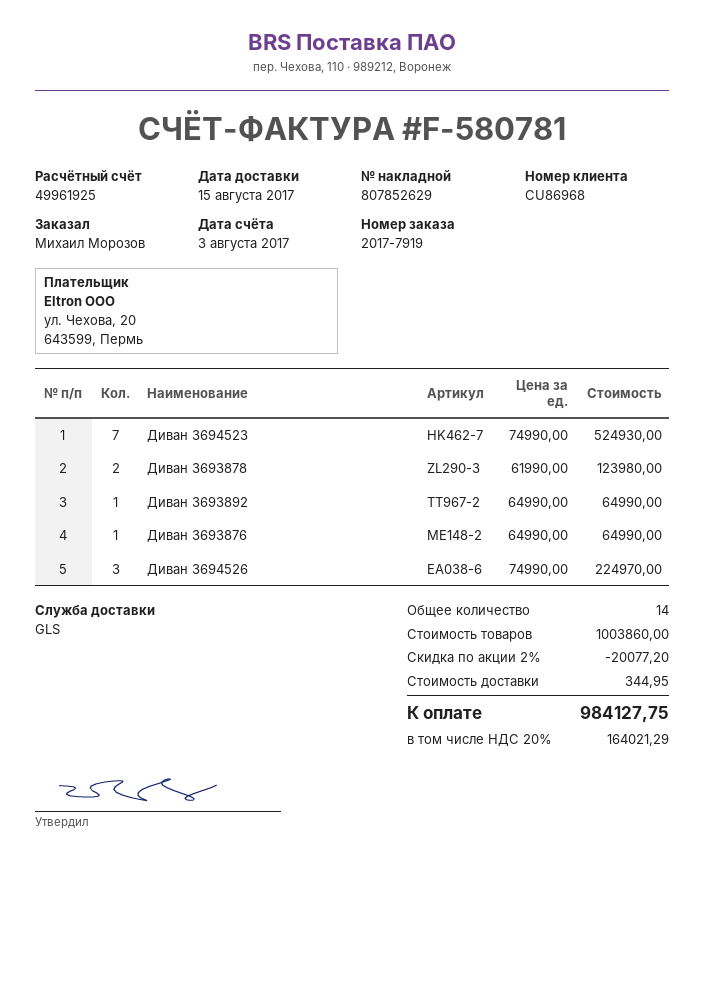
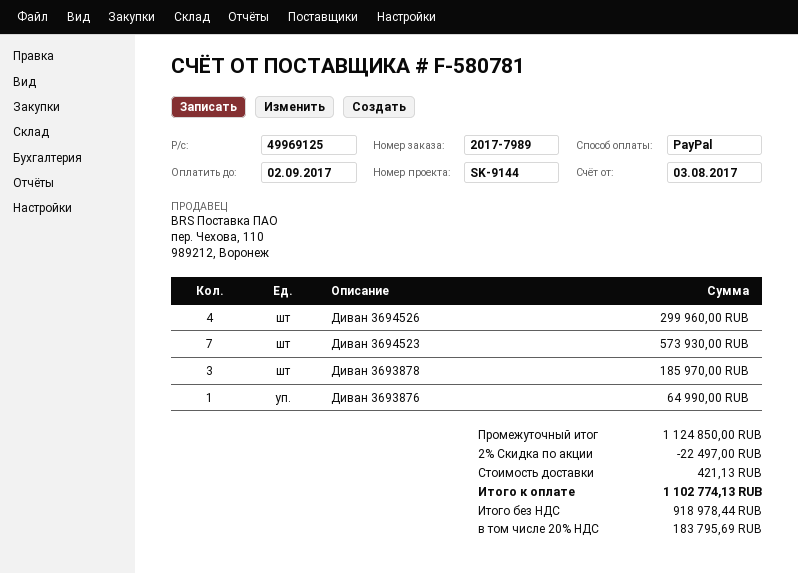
order number: 2017-7919 -> 2017-7989
bank account: 49961925 -> 49969125
Диван 3694523: 7 for 524930.00 -> 7 for 573930.00
Диван 3693878: 2 for 123980.00 -> 3 for 185970.00
Диван 3693892: 1 for 64990.00 -> none
Диван 3694526: 3 for 224970.00 -> 4 for 299960.00
subtotal: 1003860.00 -> 1124850.00
discount: 2% = 20077.20 -> 2% = 22497.00
shipping: 344.95 -> 421.13
tax: 20% = 164021.29 -> 20% = 183795.69
total: 984127.75 -> 1102774.13

